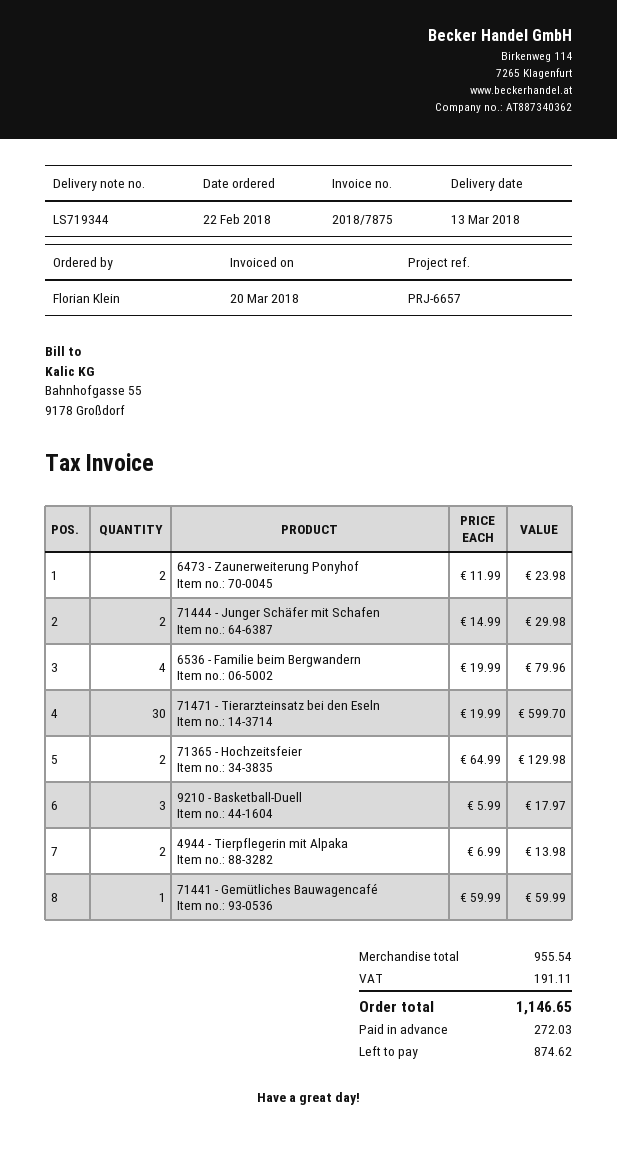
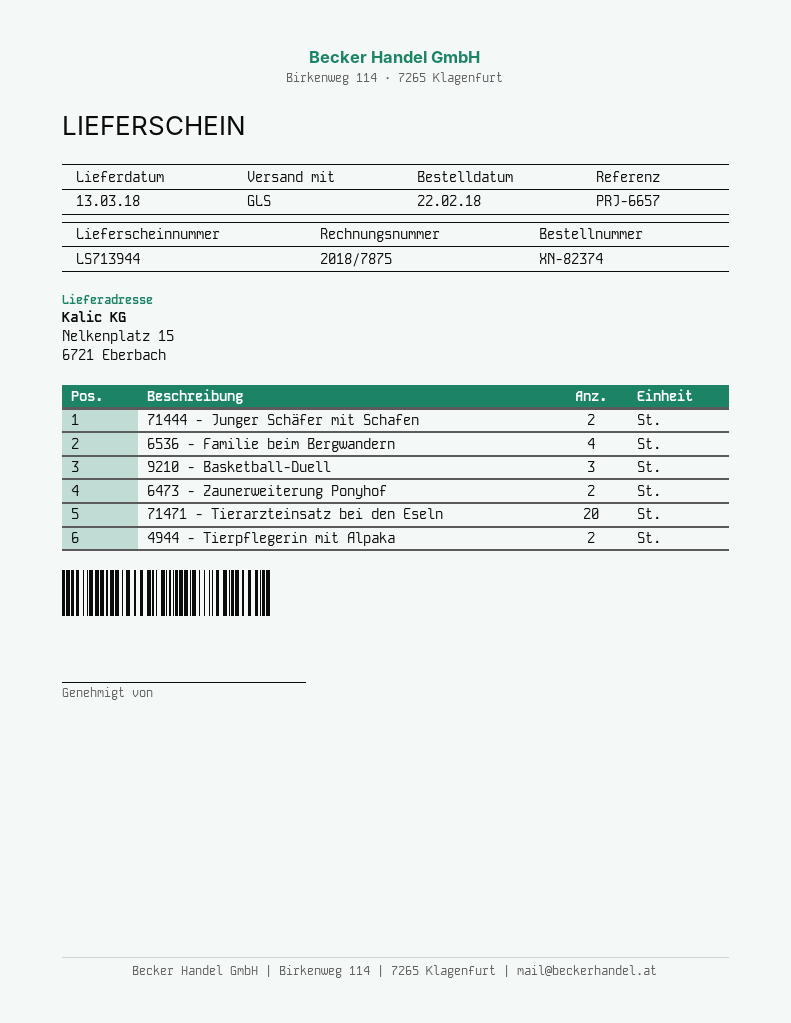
delivery note number: LS719344 -> LS713944
71471 - Tierarzteinsatz bei den Eseln: 30 -> 20
71365 - Hochzeitsfeier: 2 -> none
71441 - Gemütliches Bauwagencafé: 1 -> none

